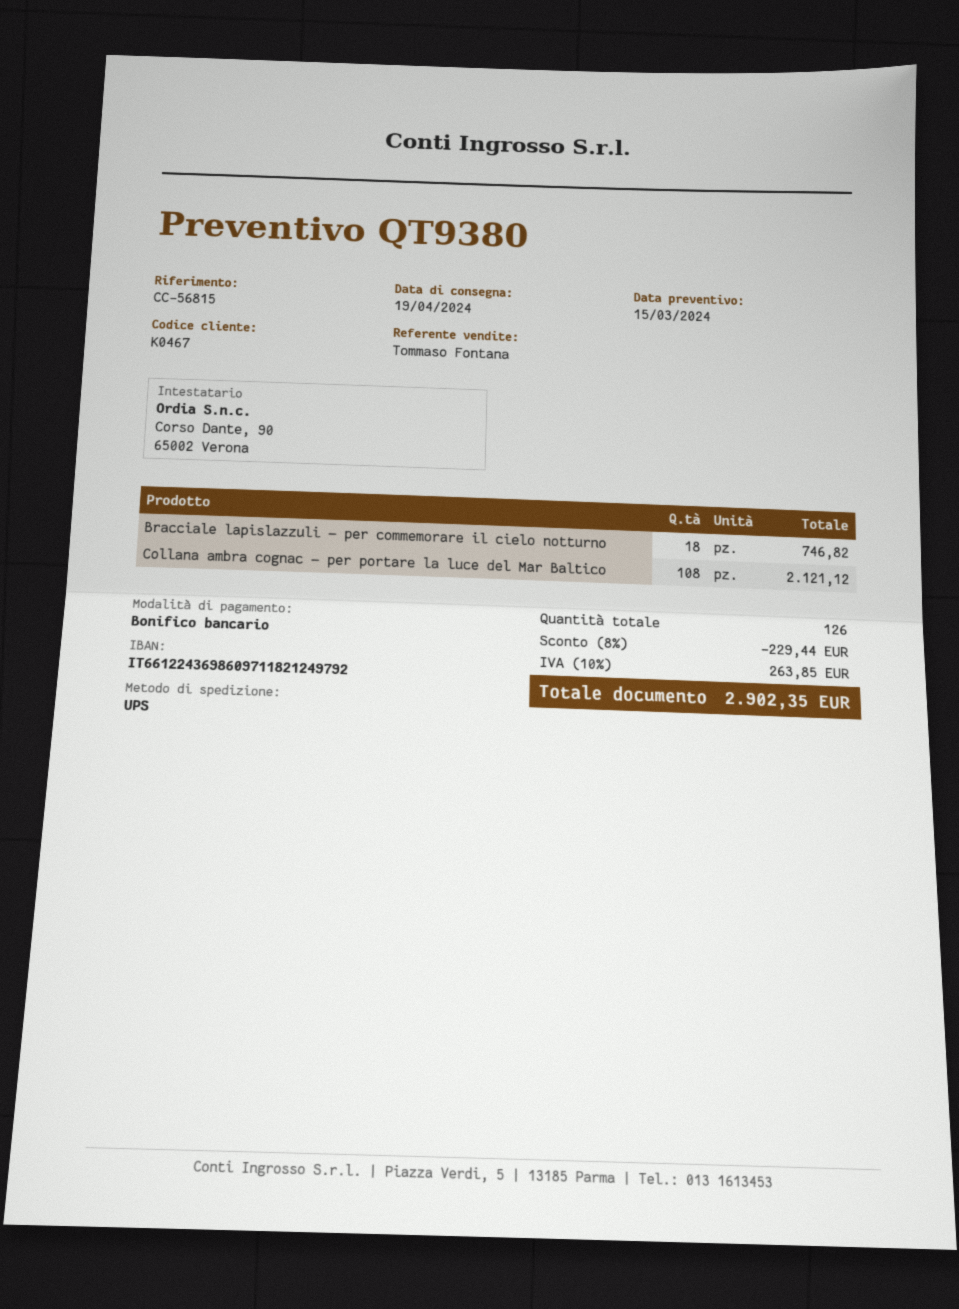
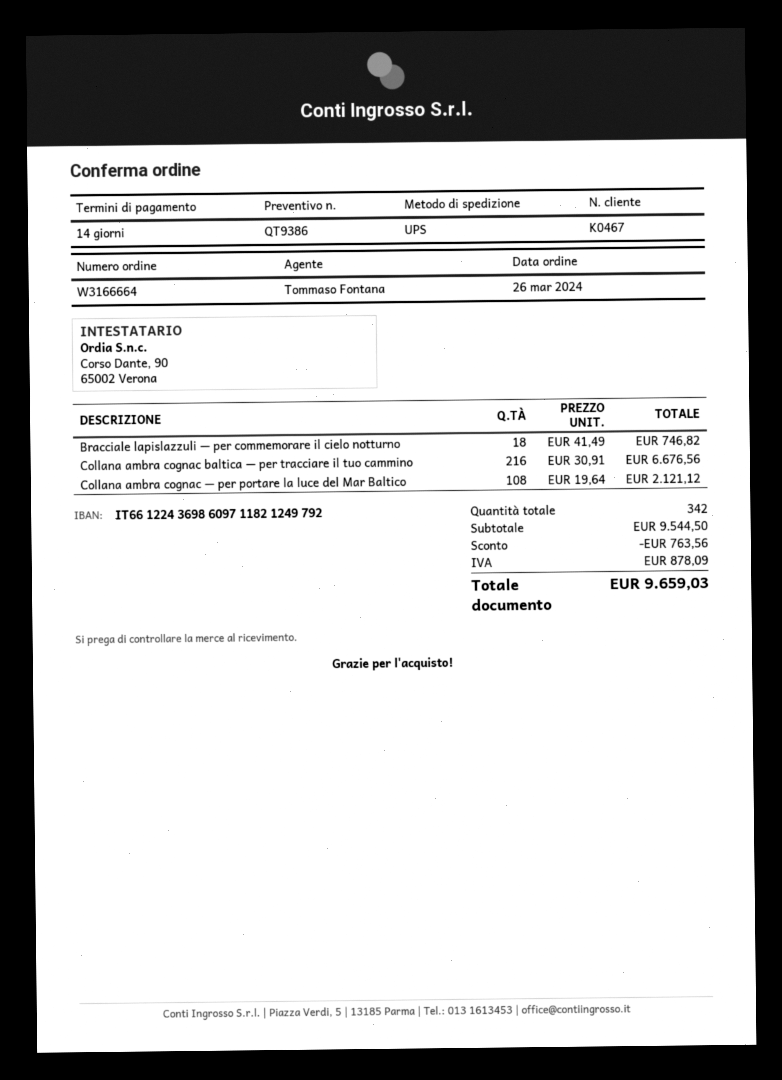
quote number: QT9380 -> QT9386
Collana ambra cognac baltica — per tracciare il tuo cammino: none -> 216 for 6676.56
total quantity: 126 -> 342
discount: 229.44 -> 763.56
tax: 263.85 -> 878.09
total: 2902.35 -> 9659.03

